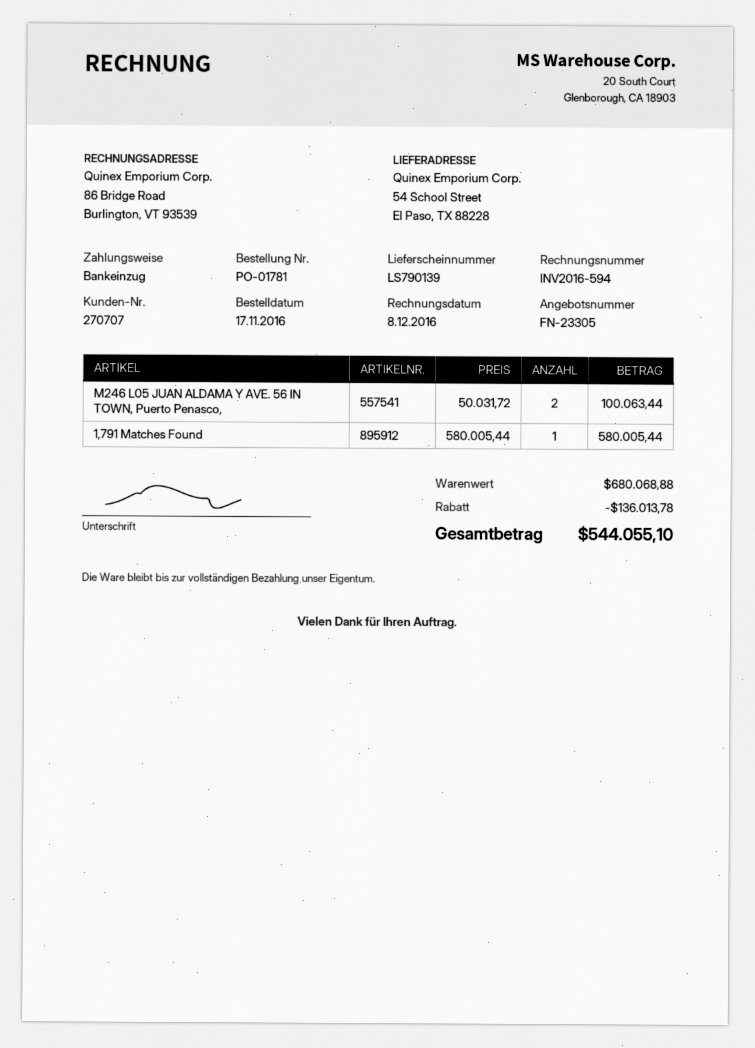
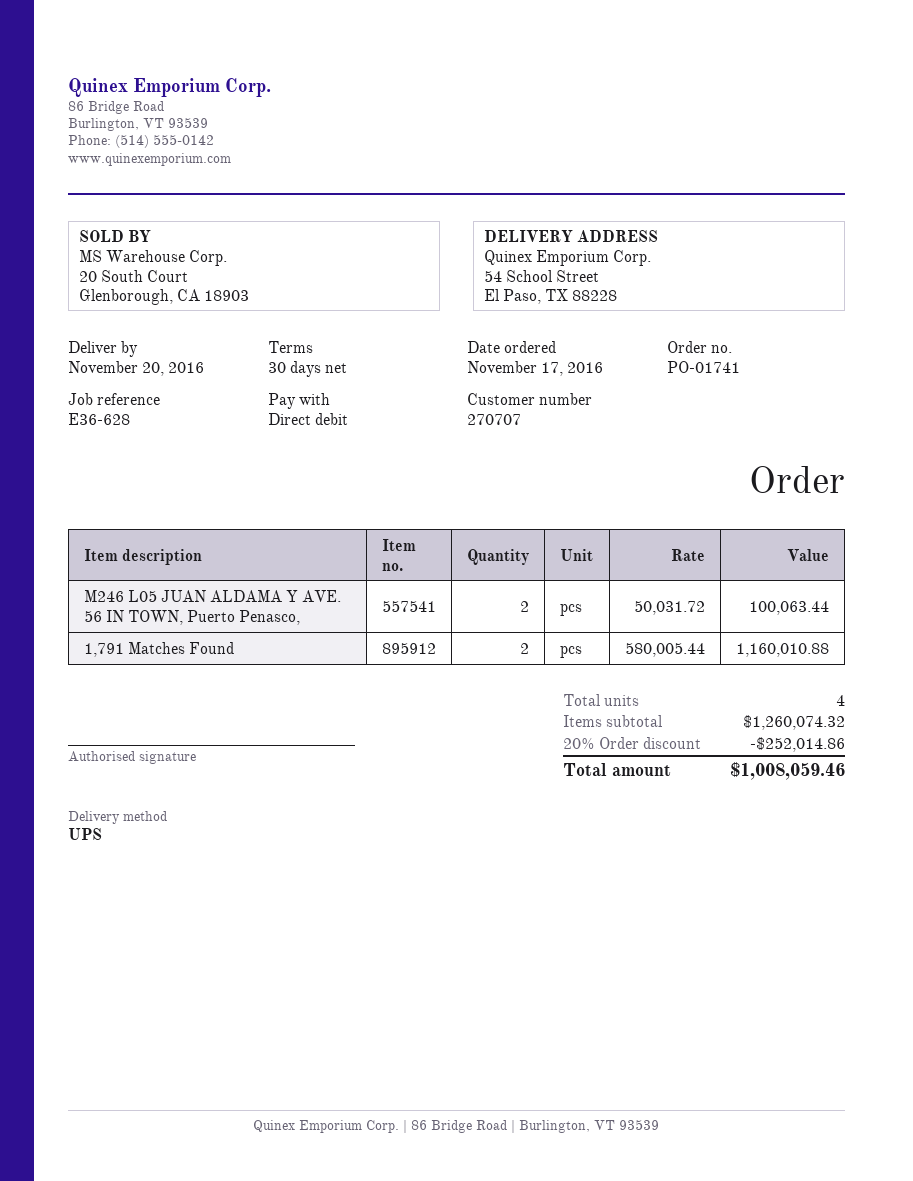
order number: PO-01781 -> PO-01741
1,791 Matches Found: 1 x 580005.44 = 580005.44 -> 2 x 580005.44 = 1160010.88
subtotal: 680068.88 -> 1260074.32
discount: 136013.78 -> 252014.86
total: 544055.10 -> 1008059.46

